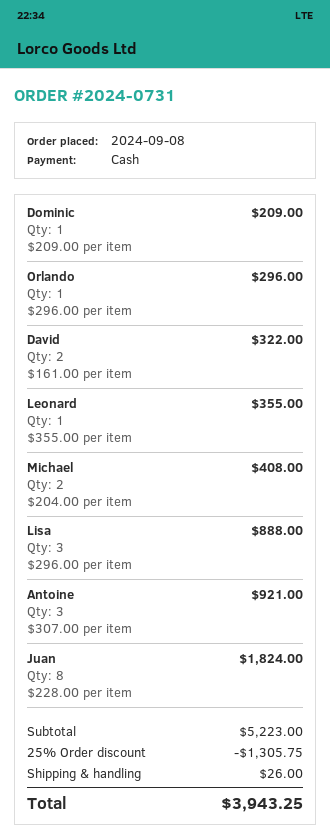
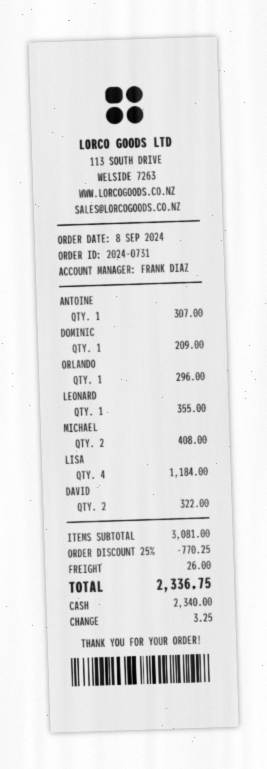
Lisa: 3 for 888.00 -> 4 for 1184.00
Antoine: 3 for 921.00 -> 1 for 307.00
Juan: 8 for 1824.00 -> none
subtotal: 5223.00 -> 3081.00
discount: 25% = 1305.75 -> 25% = 770.25
total: 3943.25 -> 2336.75

